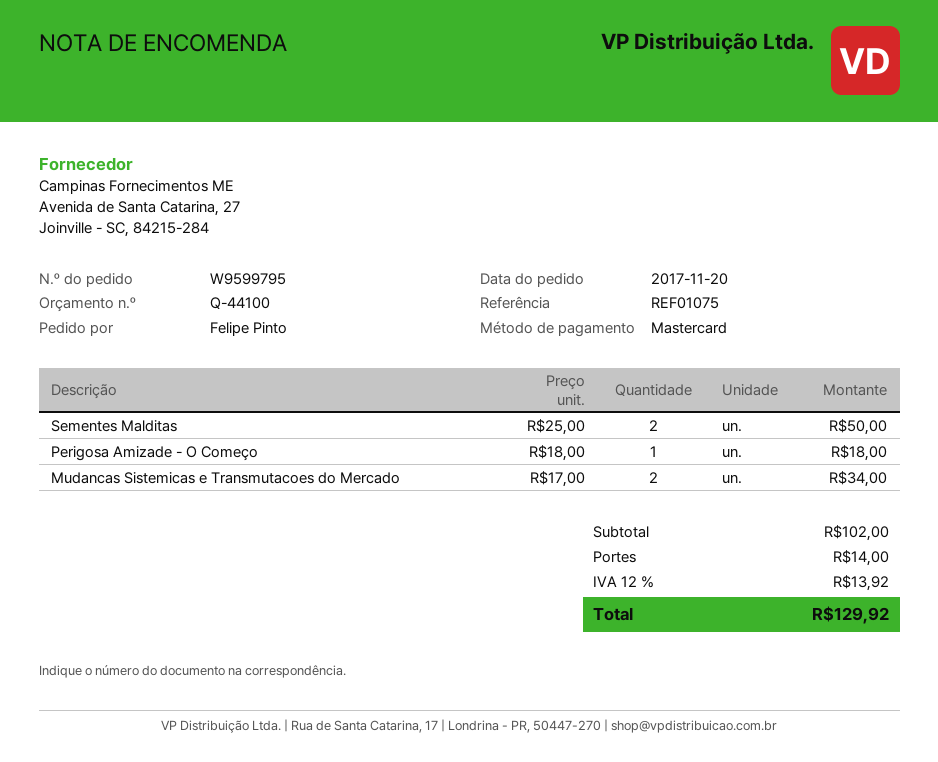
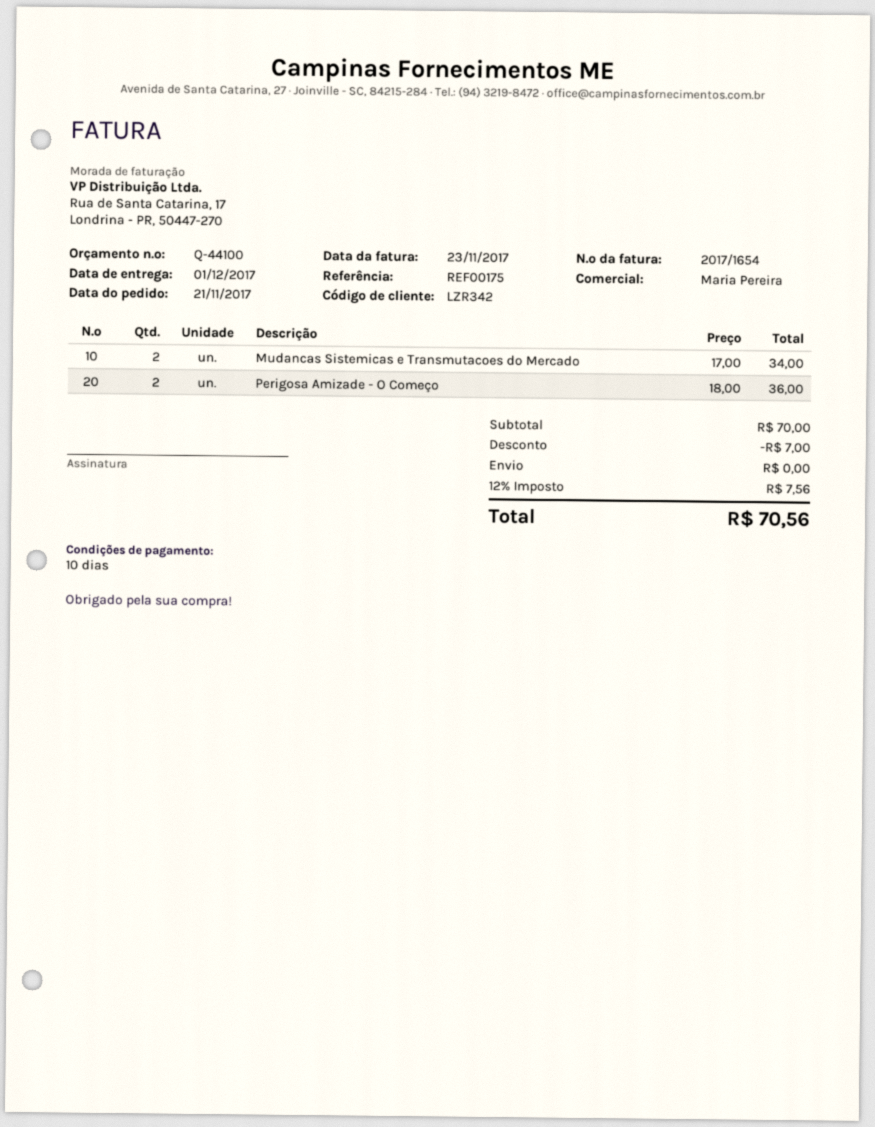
order date: 2017-11-20 -> 2017-11-21
reference: REF01075 -> REF00175
Sementes Malditas: 2 x 25.00 = 50.00 -> none
Perigosa Amizade - O Começo: 1 x 18.00 = 18.00 -> 2 x 18.00 = 36.00
subtotal: 102.00 -> 70.00
discount: none -> 7.00
shipping: 14.00 -> 0.00
tax: 12% = 13.92 -> 12% = 7.56
total: 129.92 -> 70.56

